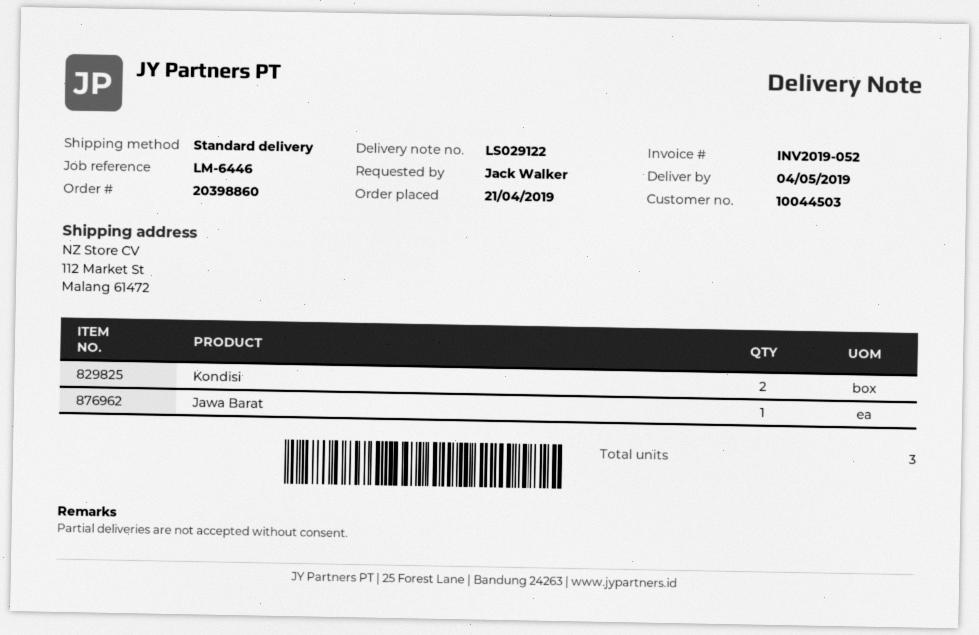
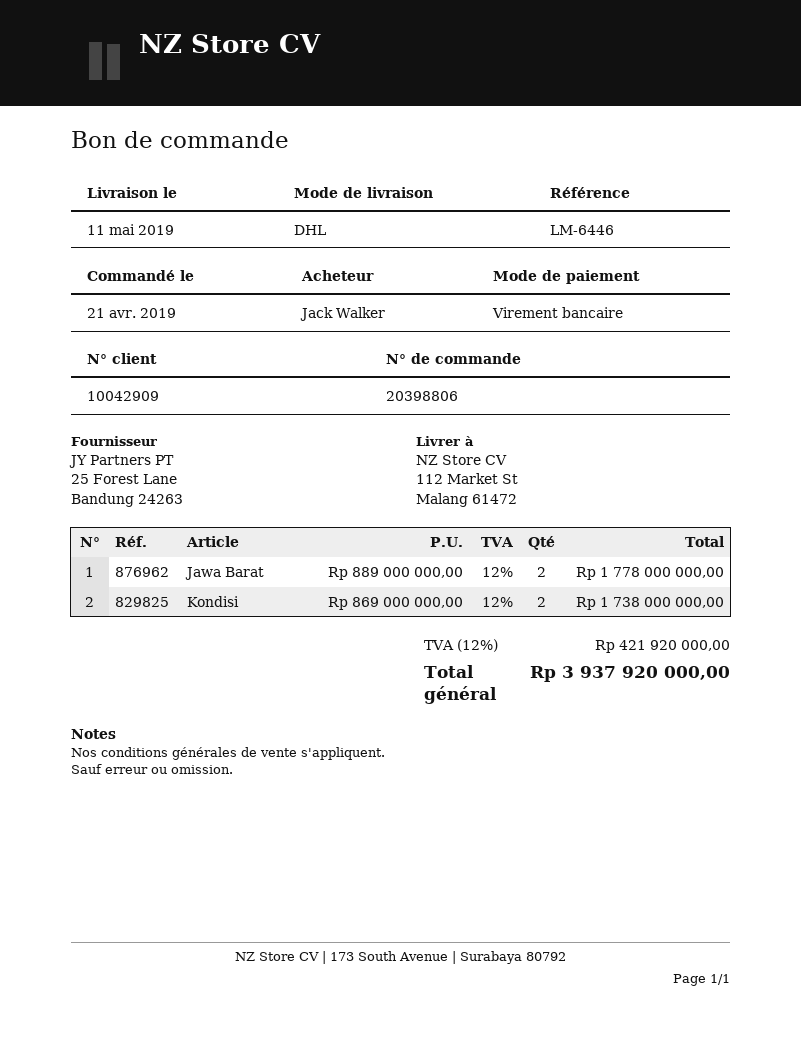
order number: 20398860 -> 20398806
delivery date: 2019-05-04 -> 2019-05-11
customer number: 10044503 -> 10042909
shipping method: standard -> DHL
Jawa Barat: 1 -> 2

